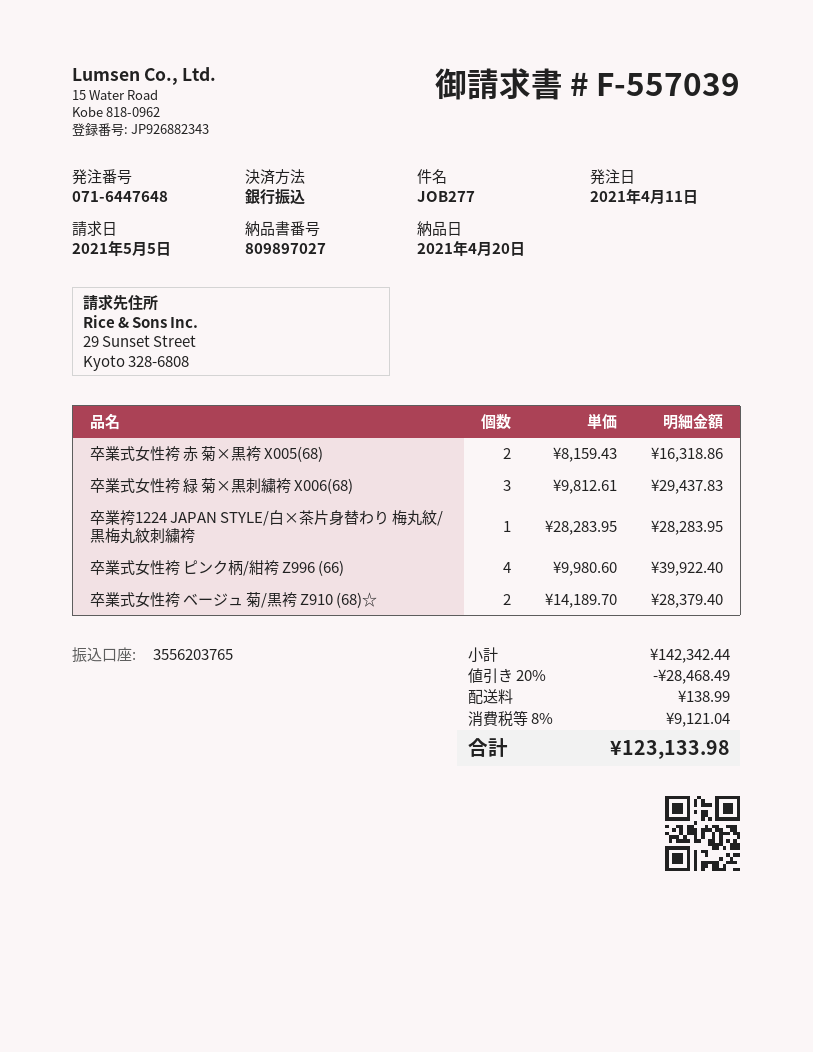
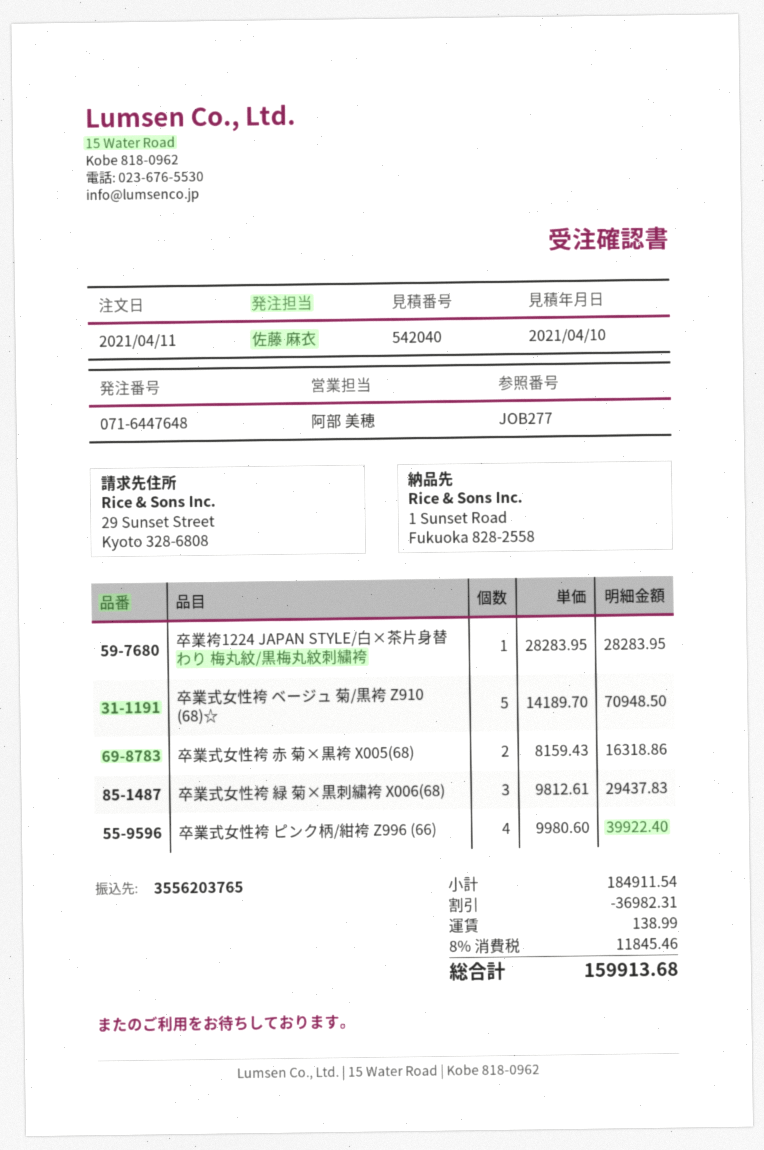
卒業式女性袴 ベージュ 菊/黒袴 Z910 (68)☆: 2 x 14189.70 = 28379.40 -> 5 x 14189.70 = 70948.50
subtotal: 142342.44 -> 184911.54
discount: 28468.49 -> 36982.31
tax: 8% = 9121.04 -> 8% = 11845.46
total: 123133.98 -> 159913.68

